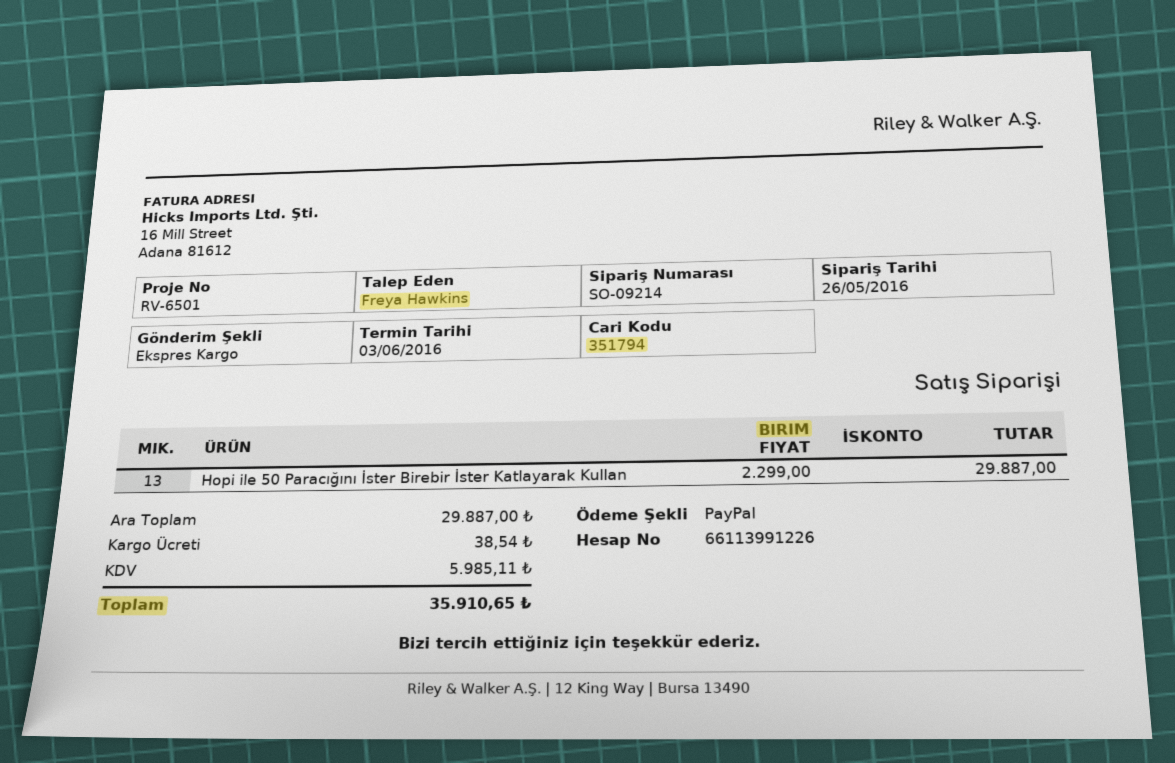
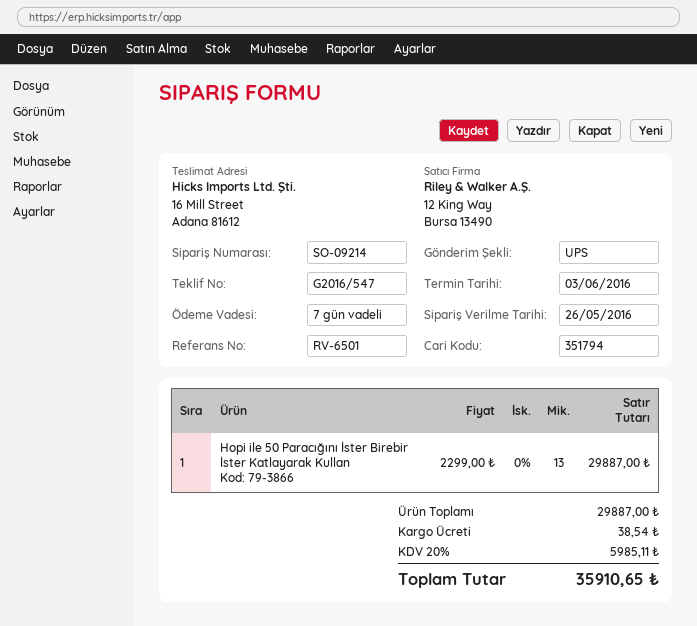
shipping method: express -> UPS

